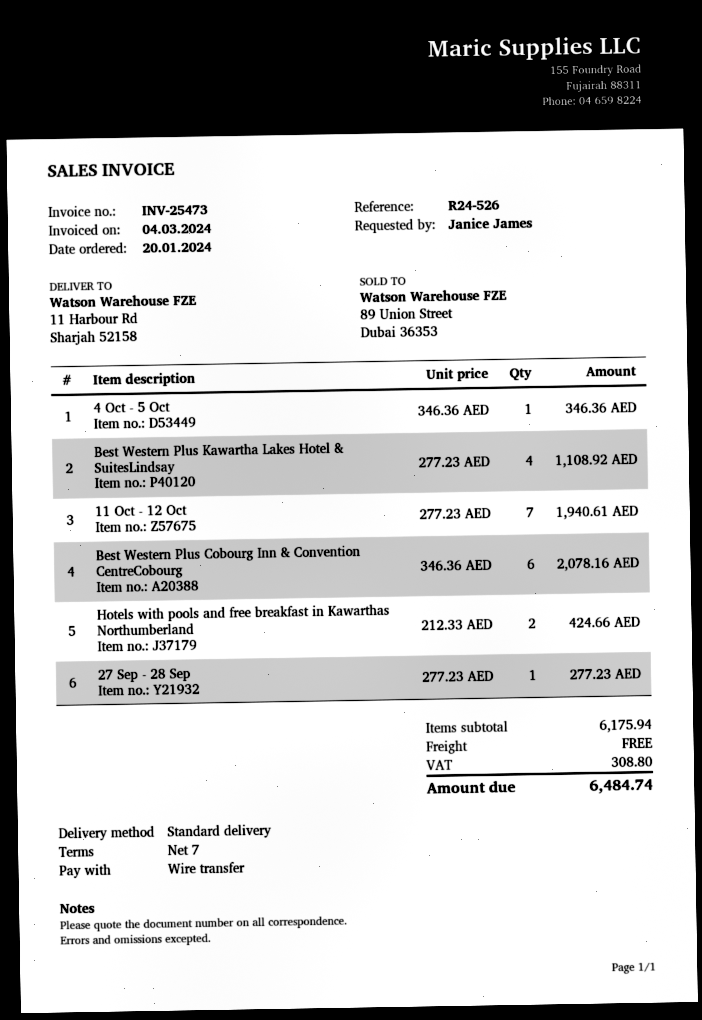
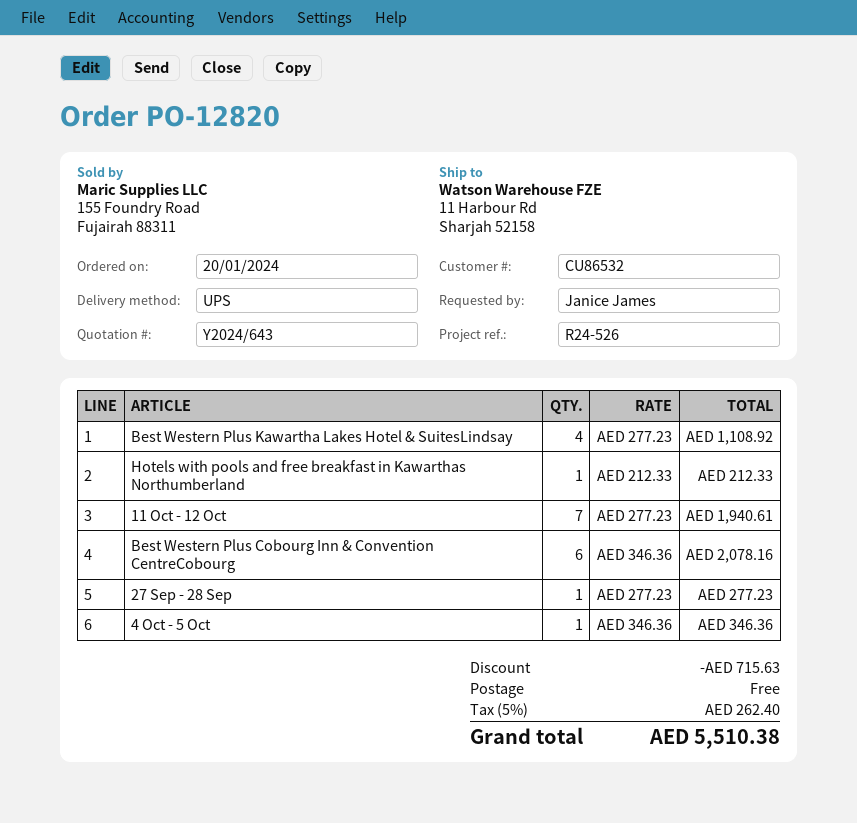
shipping method: standard -> UPS
Hotels with pools and free breakfast in Kawarthas Northumberland: 2 x 212.33 = 424.66 -> 1 x 212.33 = 212.33
discount: none -> 715.63
tax: 308.80 -> 262.40
total: 6484.74 -> 5510.38

